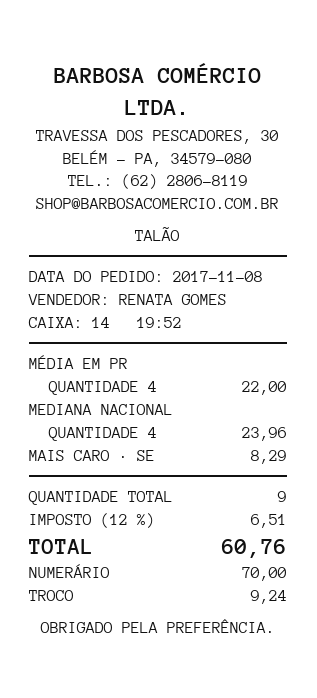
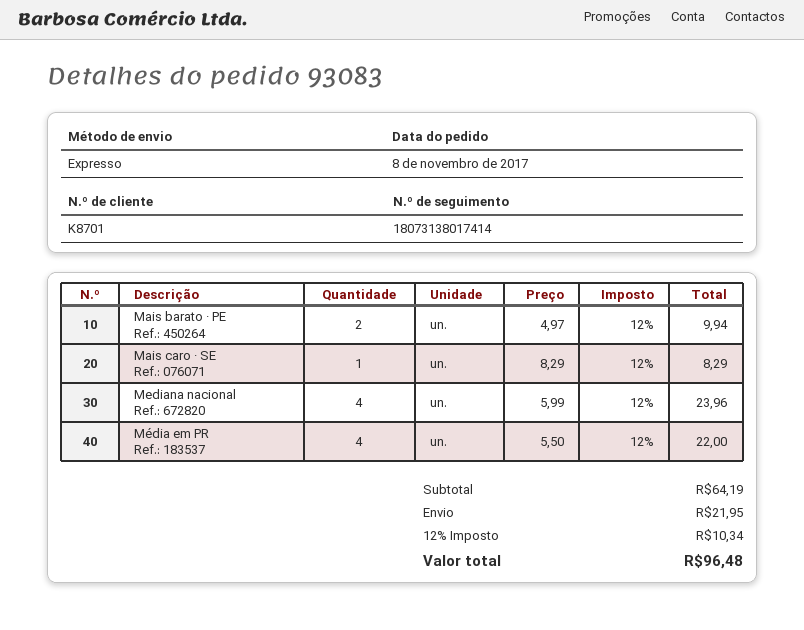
Mais barato · PE: none -> 2 for 9.94
shipping: none -> 21.95
tax: 12% = 6.51 -> 12% = 10.34
total: 60.76 -> 96.48

